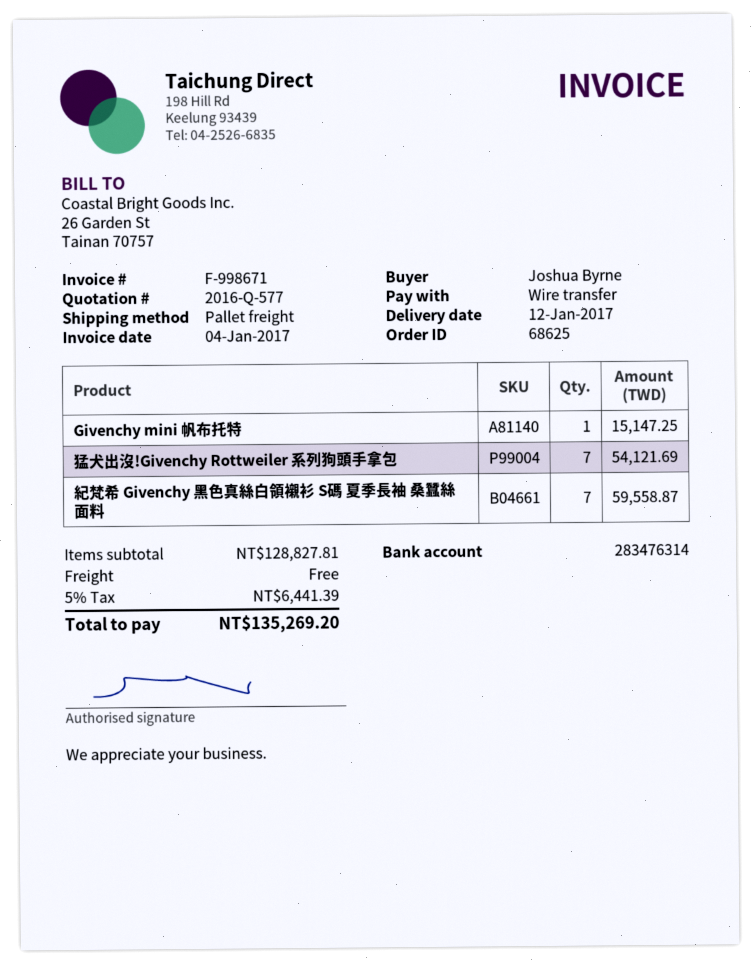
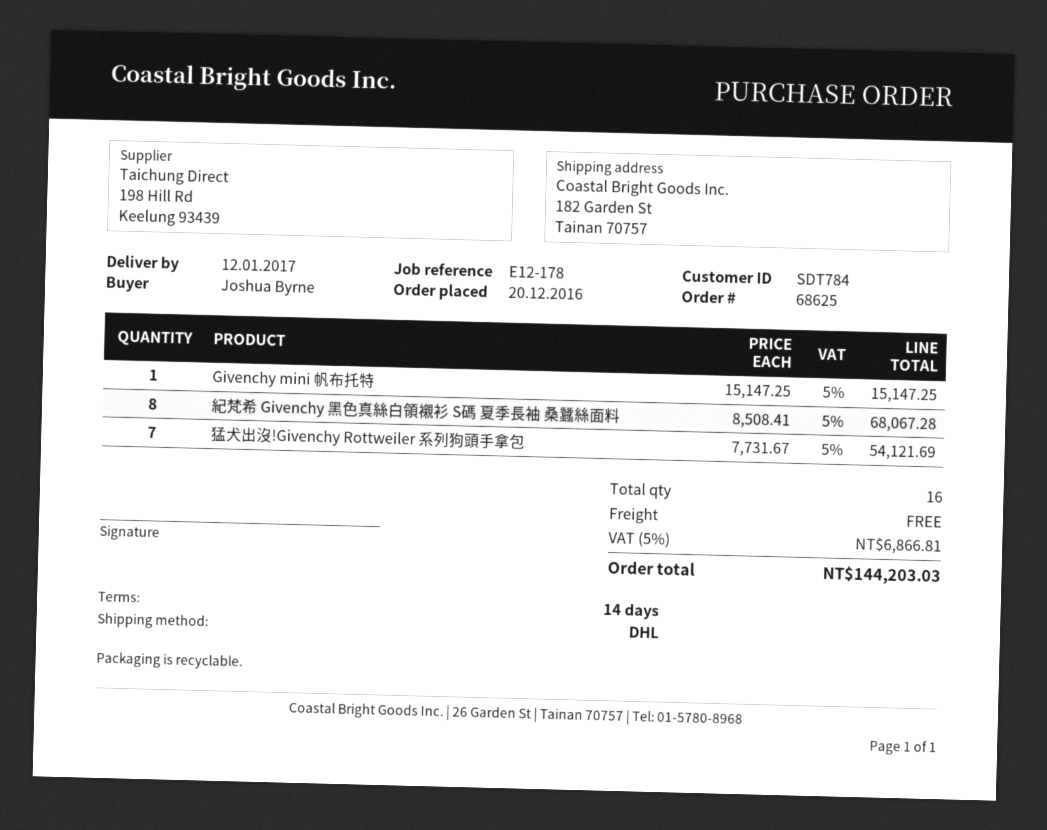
shipping method: pallet freight -> DHL
紀梵希 Givenchy 黑色真絲白領襯衫 S碼 夏季長袖 桑蠶絲面料: 7 for 59558.87 -> 8 for 68067.28
tax: 5% = 6441.39 -> 5% = 6866.81
total: 135269.20 -> 144203.03

